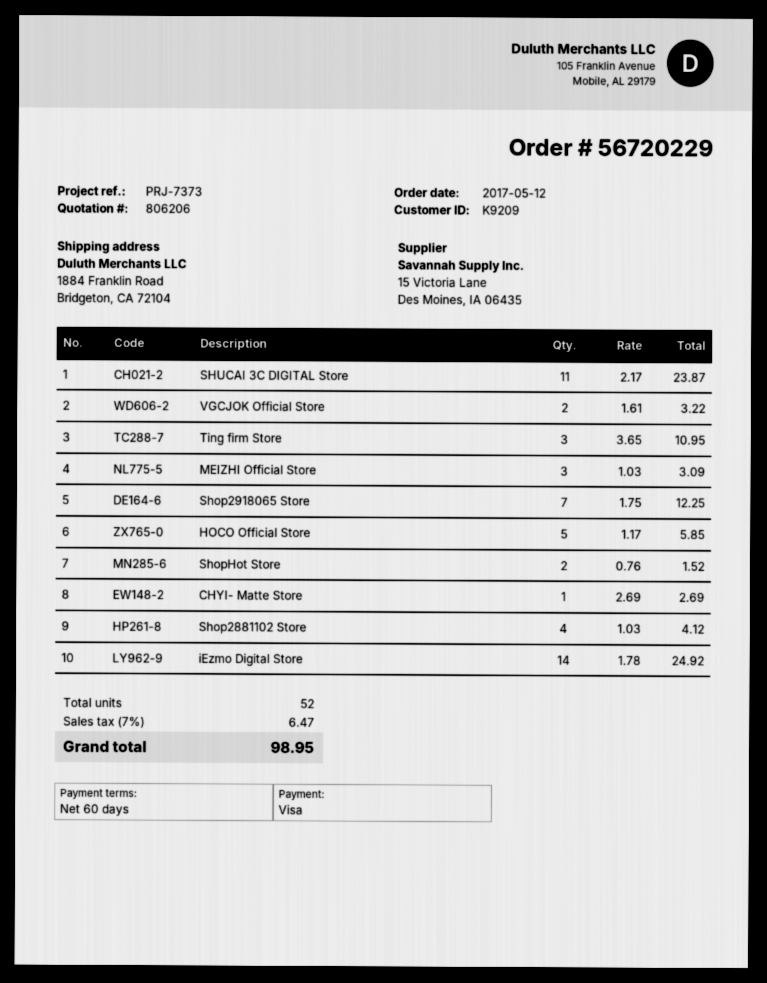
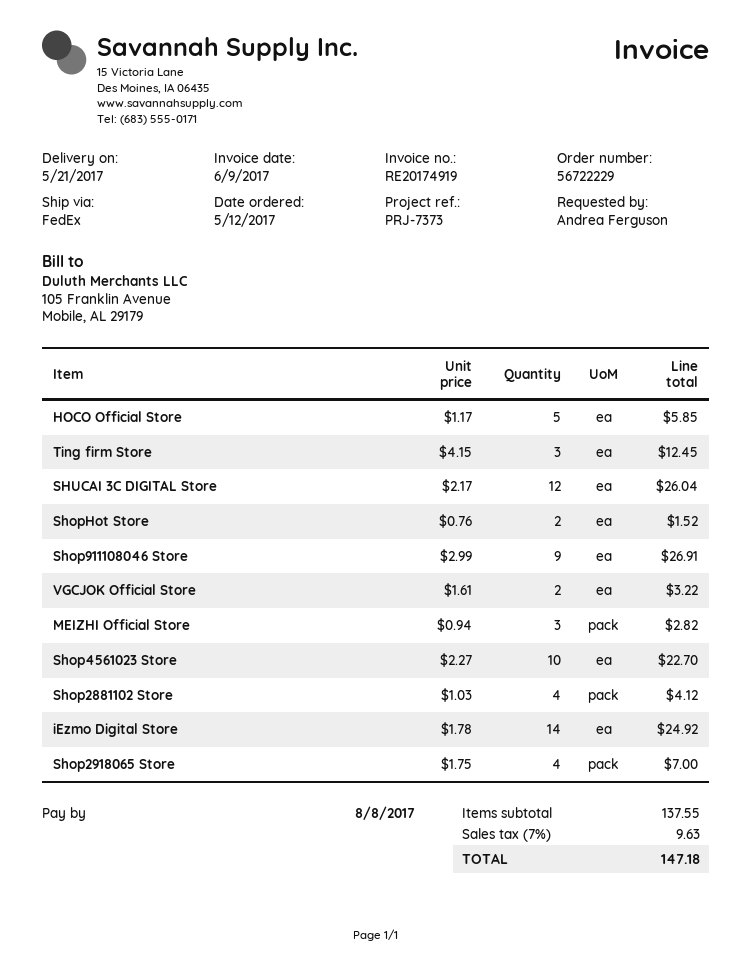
order number: 56720229 -> 56722229
SHUCAI 3C DIGITAL Store: 11 x 2.17 = 23.87 -> 12 x 2.17 = 26.04
Ting firm Store: 3 x 3.65 = 10.95 -> 3 x 4.15 = 12.45
MEIZHI Official Store: 3 x 1.03 = 3.09 -> 3 x 0.94 = 2.82
Shop2918065 Store: 7 x 1.75 = 12.25 -> 4 x 1.75 = 7.00
CHYI- Matte Store: 1 x 2.69 = 2.69 -> none
Shop911108046 Store: none -> 9 x 2.99 = 26.91
Shop4561023 Store: none -> 10 x 2.27 = 22.70
tax: 7% = 6.47 -> 7% = 9.63
total: 98.95 -> 147.18

